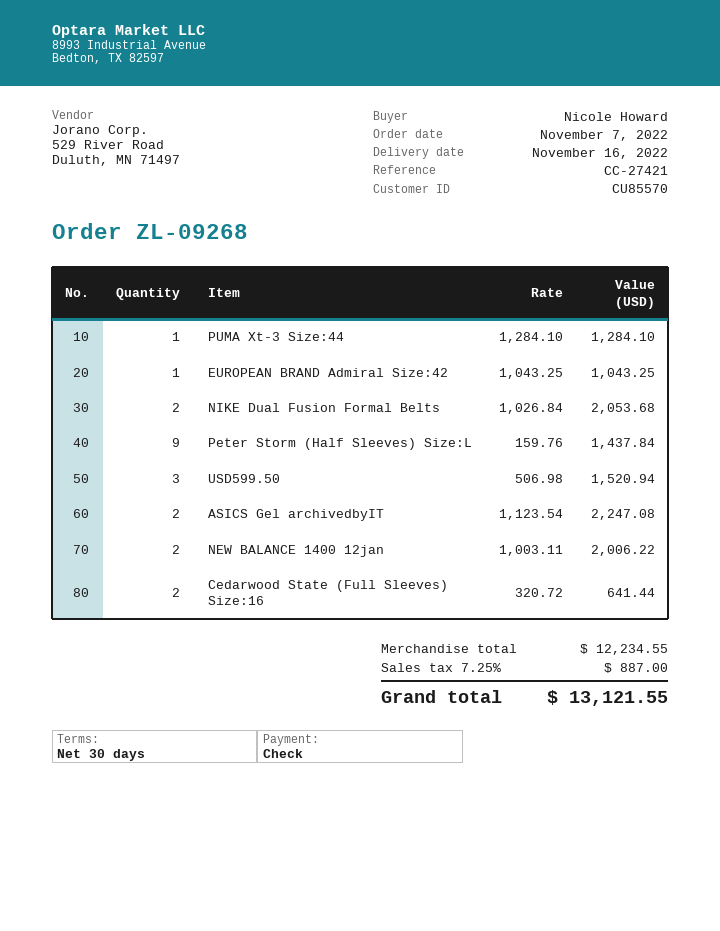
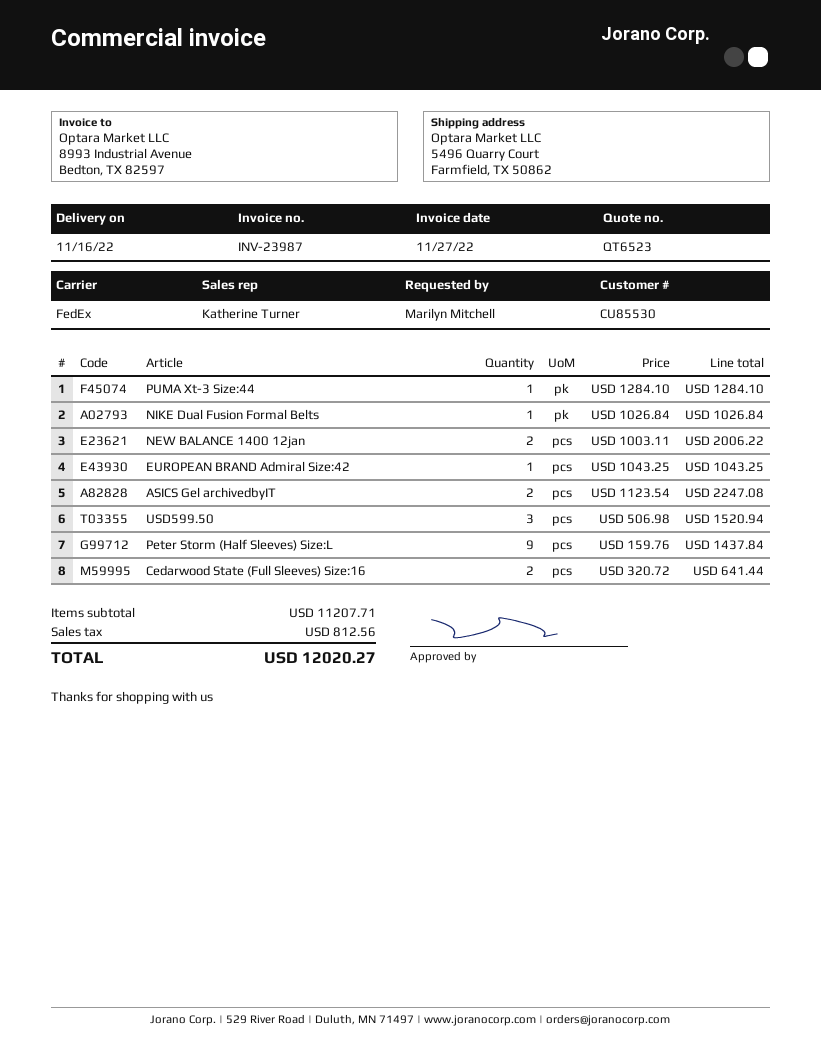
customer number: CU85570 -> CU85530
ordered by: Nicole Howard -> Marilyn Mitchell
NIKE Dual Fusion Formal Belts: 2 x 1026.84 = 2053.68 -> 1 x 1026.84 = 1026.84
subtotal: 12234.55 -> 11207.71
tax: 887.00 -> 812.56
total: 13121.55 -> 12020.27

